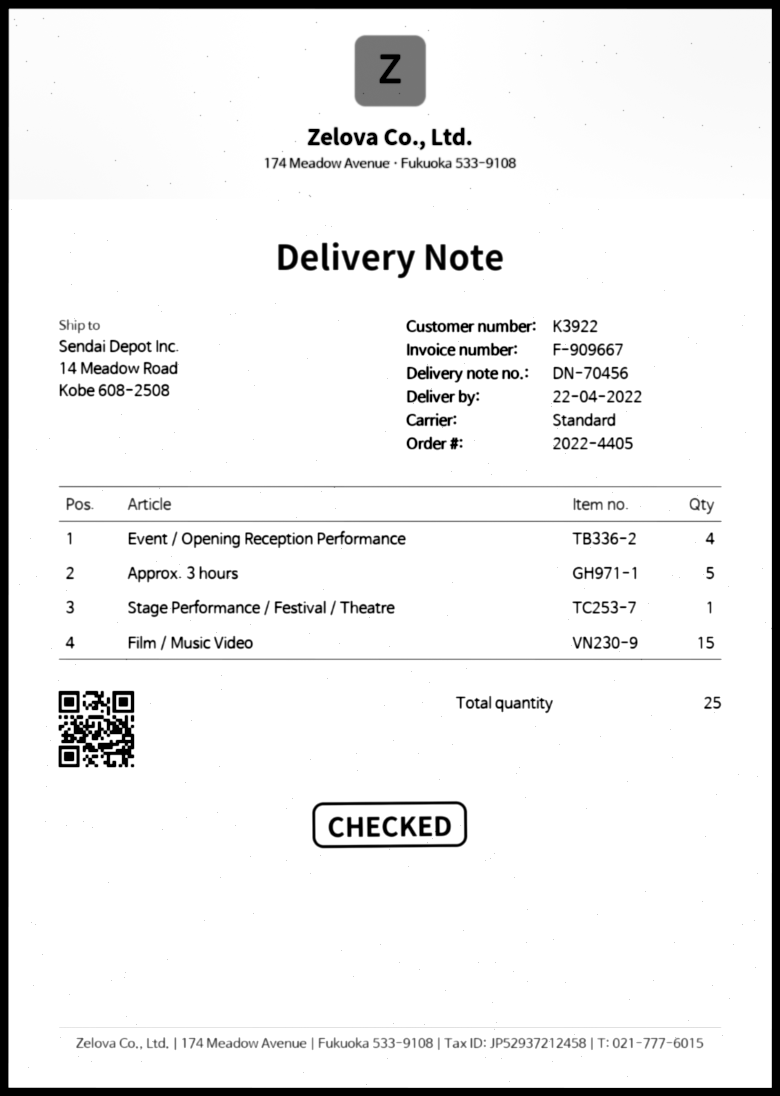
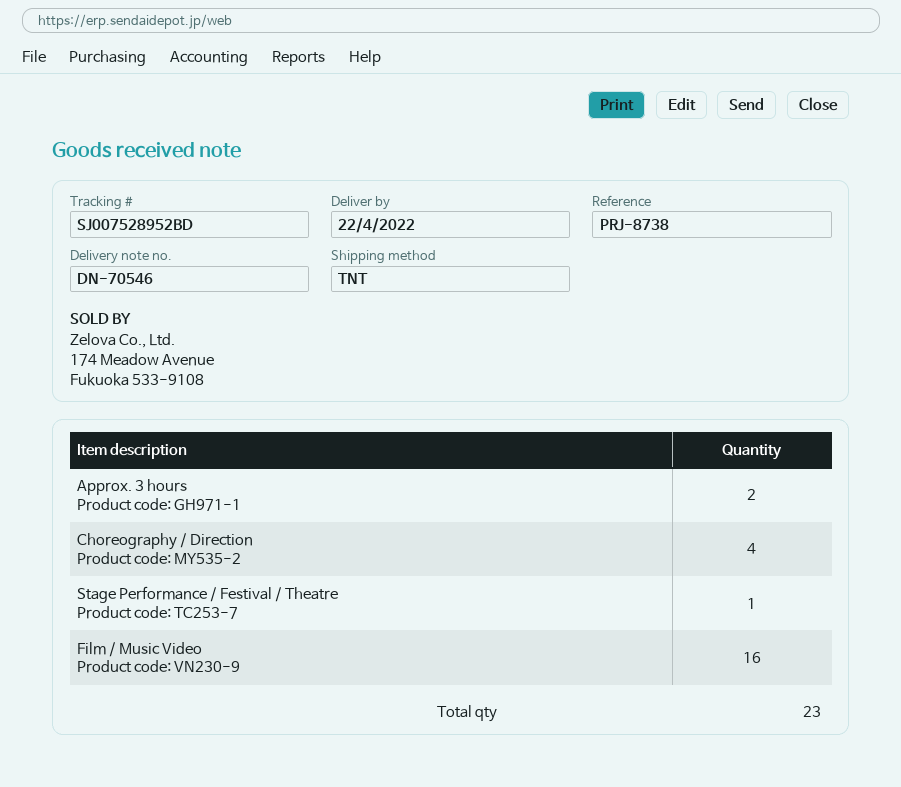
delivery note number: DN-70456 -> DN-70546
shipping method: standard -> TNT
Event / Opening Reception Performance: 4 -> none
Approx. 3 hours: 5 -> 2
Film / Music Video: 15 -> 16
Choreography / Direction: none -> 4
total quantity: 25 -> 23

